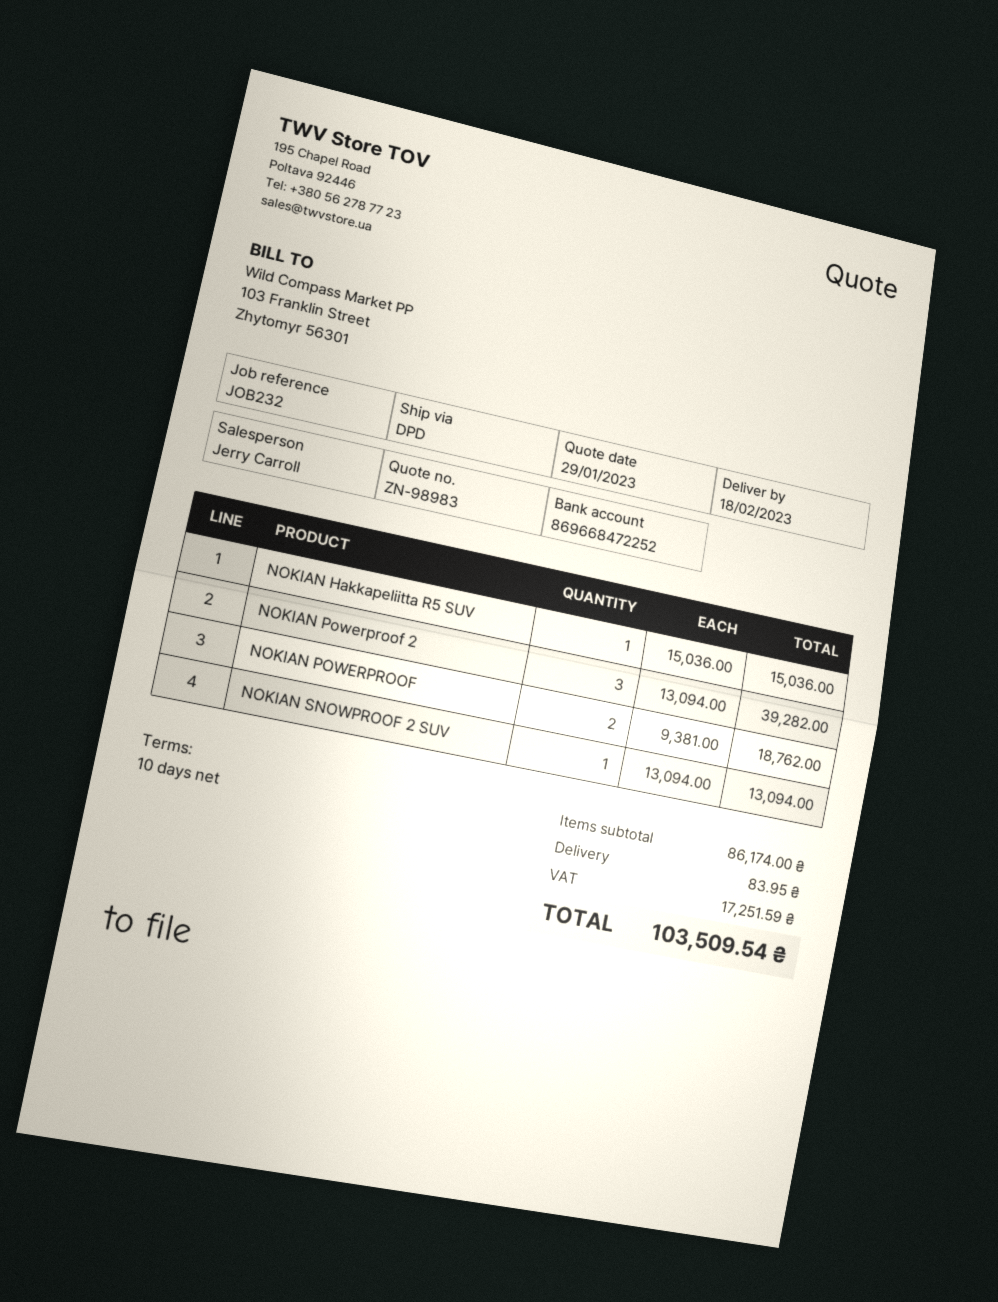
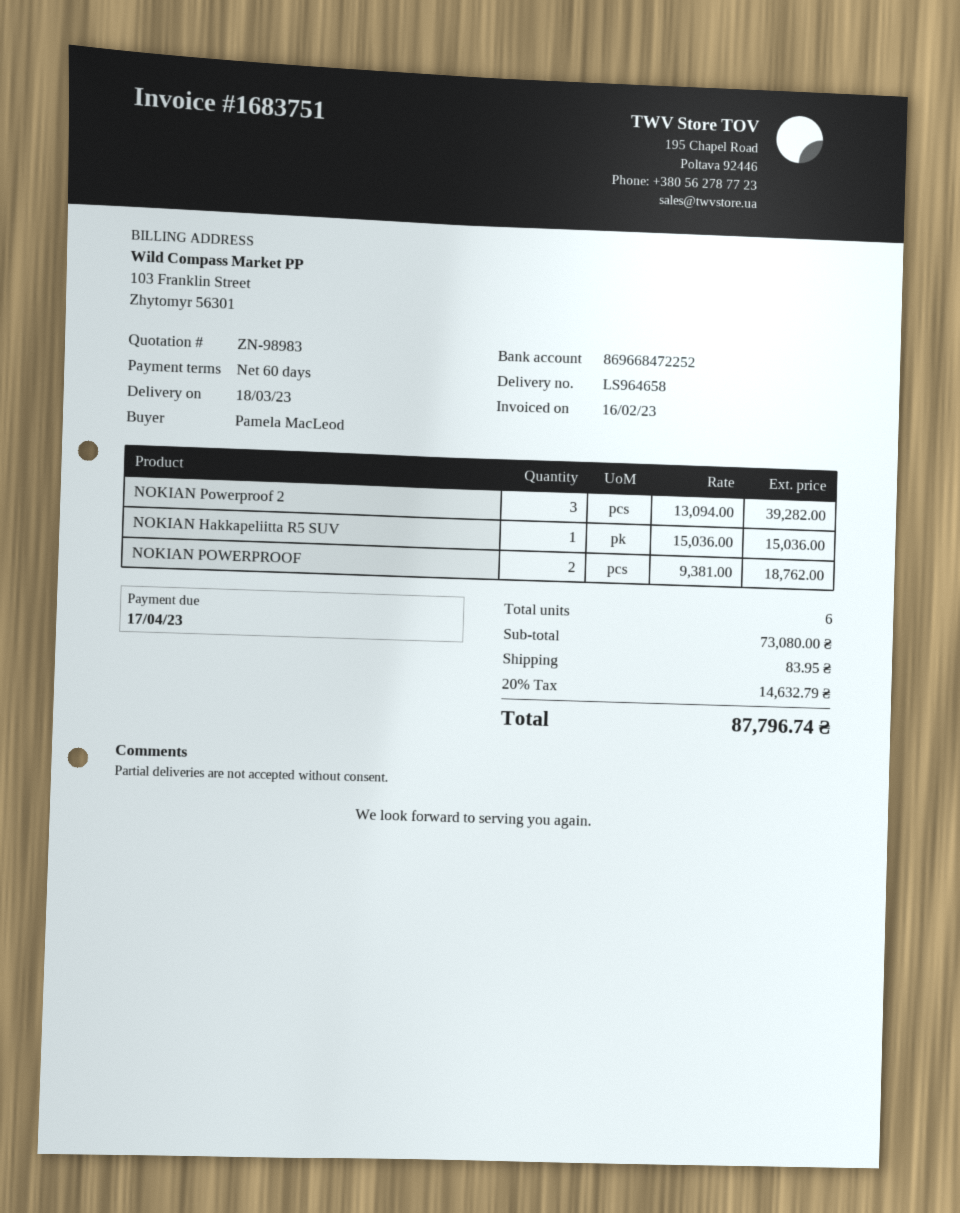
delivery date: 2023-02-18 -> 2023-03-18
payment terms: 10 days -> 60 days
NOKIAN SNOWPROOF 2 SUV: 1 x 13094.00 = 13094.00 -> none
subtotal: 86174.00 -> 73080.00
tax: 17251.59 -> 14632.79
total: 103509.54 -> 87796.74

